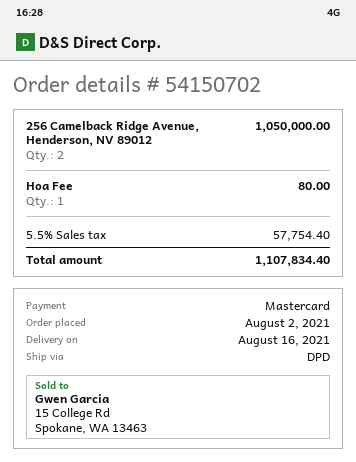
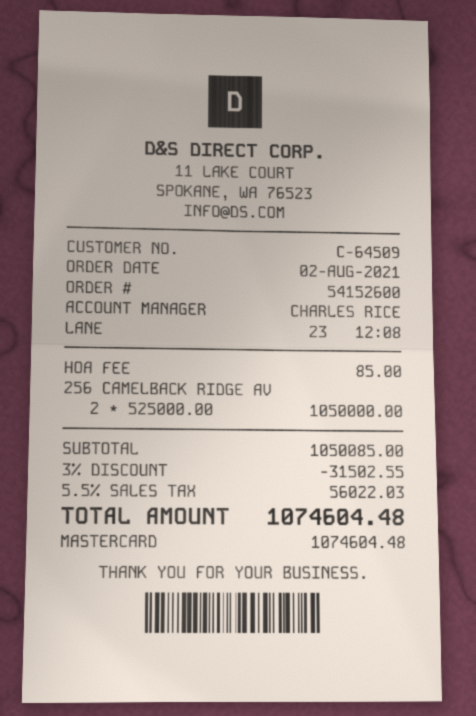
order number: 54150702 -> 54152600
Hoa Fee: 1 for 80.00 -> 1 for 85.00
discount: none -> 3% = 31502.55
tax: 5.5% = 57754.40 -> 5.5% = 56022.03
total: 1107834.40 -> 1074604.48

